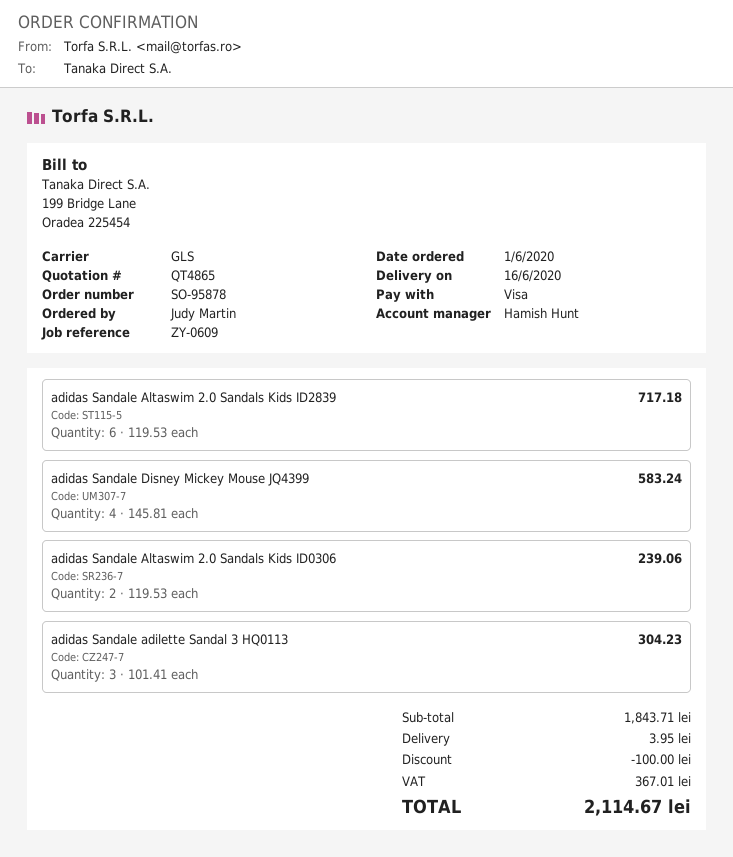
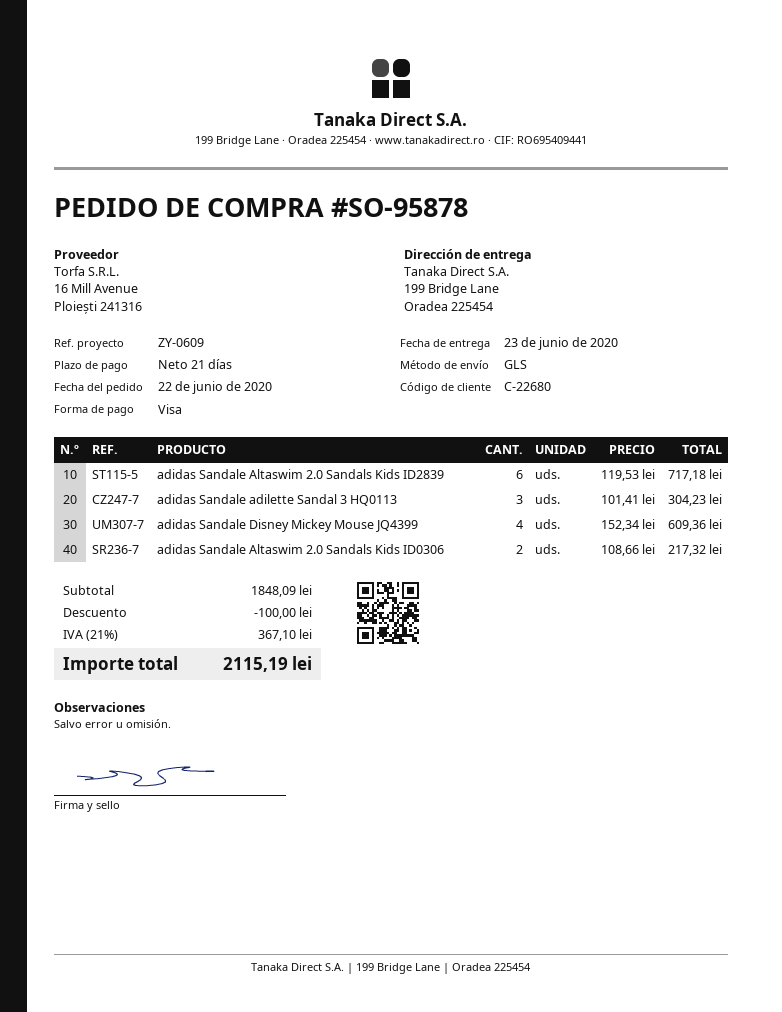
order date: 2020-06-01 -> 2020-06-22
delivery date: 2020-06-16 -> 2020-06-23
adidas Sandale Disney Mickey Mouse JQ4399: 4 x 145.81 = 583.24 -> 4 x 152.34 = 609.36
adidas Sandale Altaswim 2.0 Sandals Kids ID0306: 2 x 119.53 = 239.06 -> 2 x 108.66 = 217.32
subtotal: 1843.71 -> 1848.09
shipping: 3.95 -> none
tax: 367.01 -> 367.10
total: 2114.67 -> 2115.19

